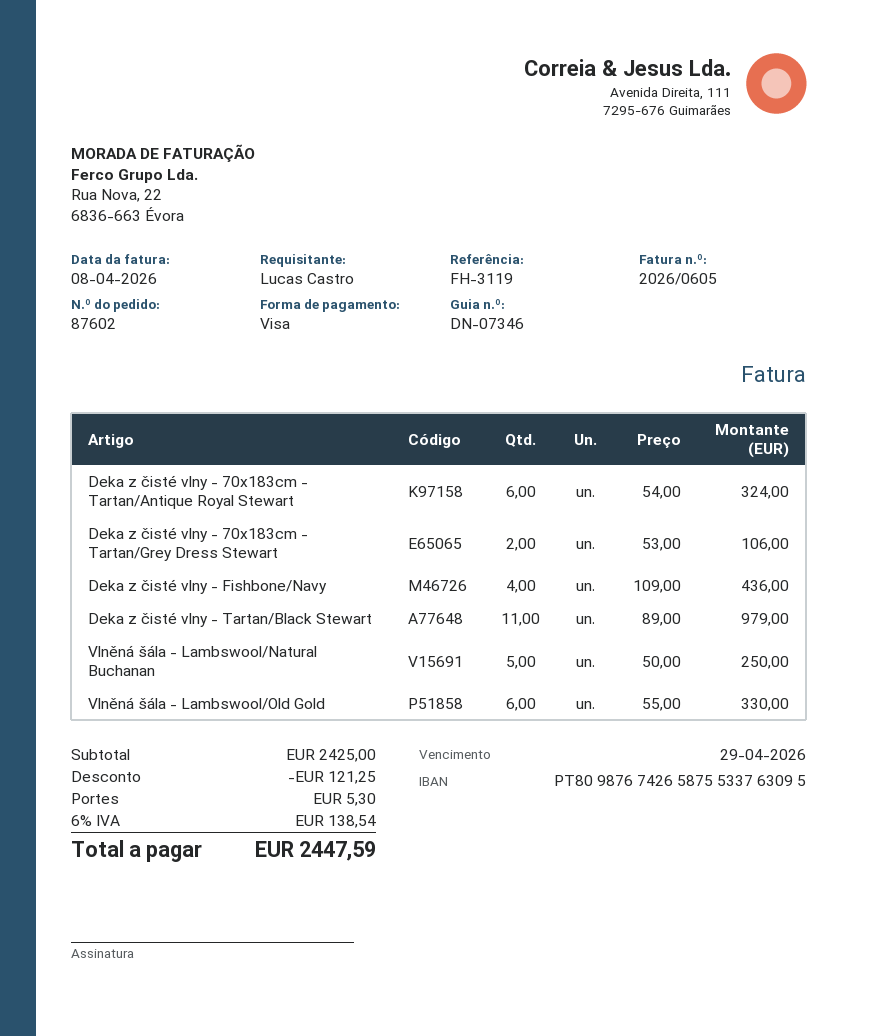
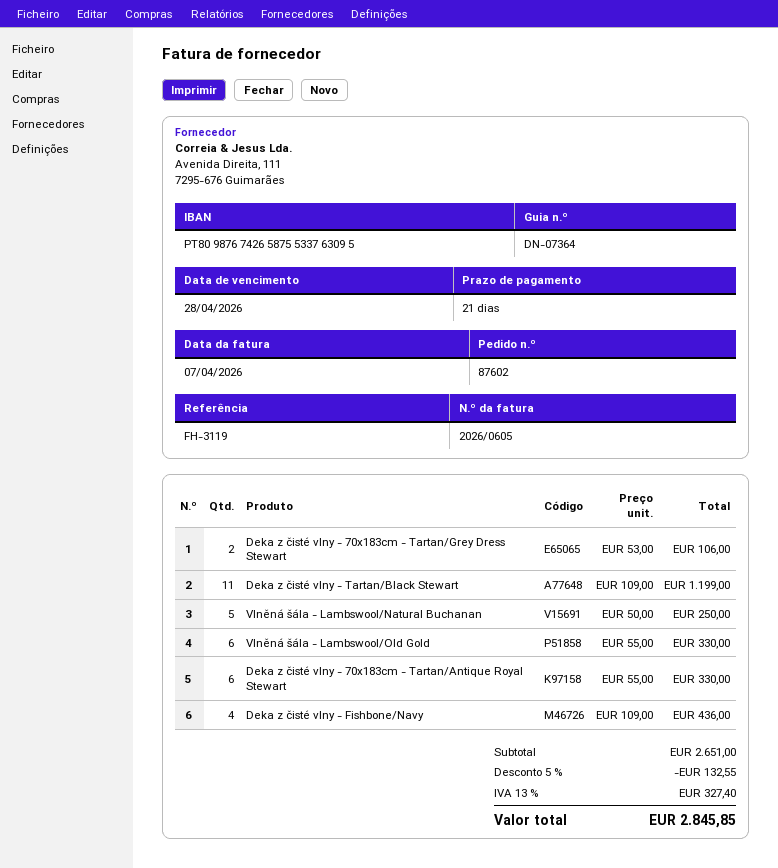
delivery note number: DN-07346 -> DN-07364
invoice date: 2026-04-08 -> 2026-04-07
due date: 2026-04-29 -> 2026-04-28
Deka z čisté vlny - 70x183cm - Tartan/Antique Royal Stewart: 6 x 54.00 = 324.00 -> 6 x 55.00 = 330.00
Deka z čisté vlny - Tartan/Black Stewart: 11 x 89.00 = 979.00 -> 11 x 109.00 = 1199.00
subtotal: 2425.00 -> 2651.00
discount: 121.25 -> 132.55
shipping: 5.30 -> none
tax: 6% = 138.54 -> 13% = 327.40
total: 2447.59 -> 2845.85

